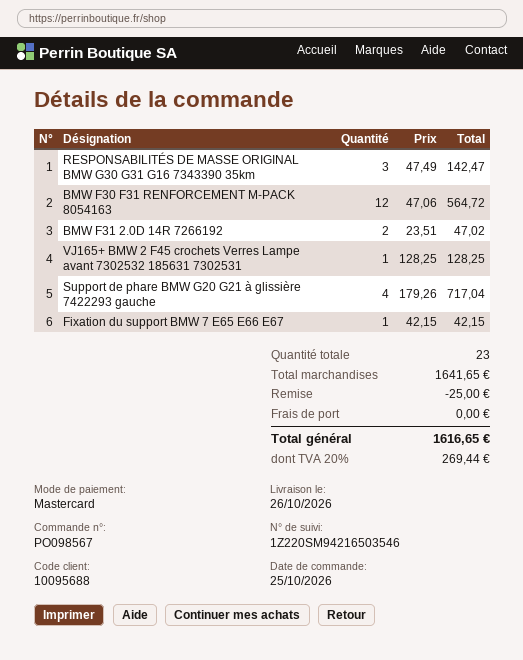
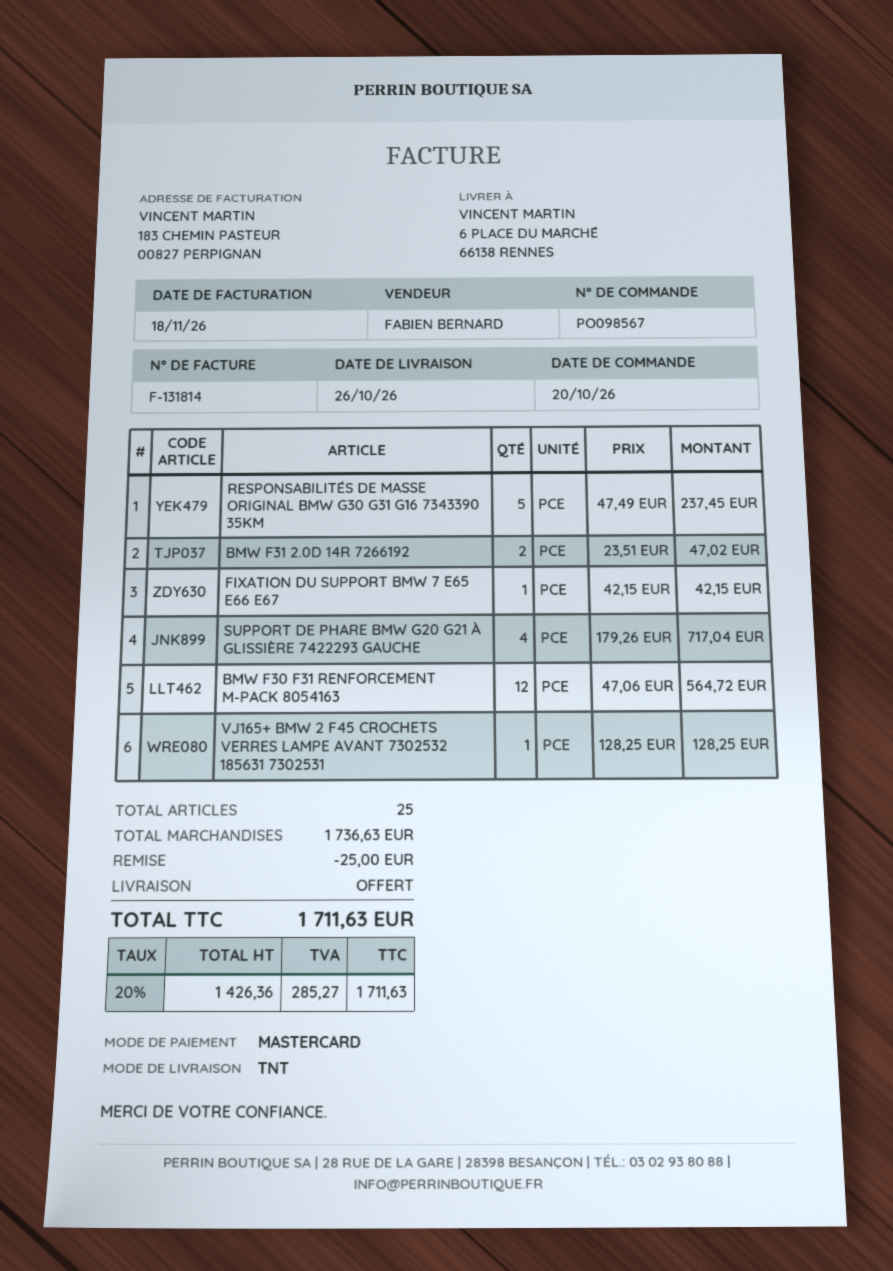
order date: 2026-10-25 -> 2026-10-20
RESPONSABILITÉS DE MASSE ORIGINAL BMW G30 G31 G16 7343390 35km: 3 x 47.49 = 142.47 -> 5 x 47.49 = 237.45
total quantity: 23 -> 25
subtotal: 1641.65 -> 1736.63
tax: 20% = 269.44 -> 20% = 285.27
total: 1616.65 -> 1711.63

